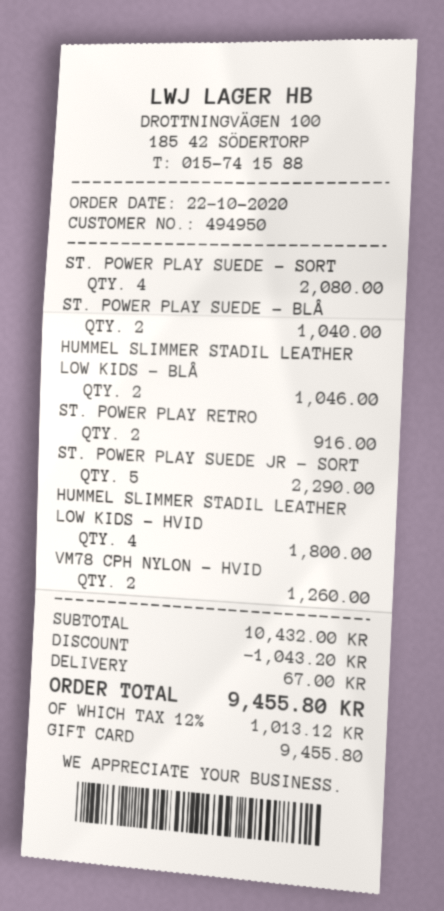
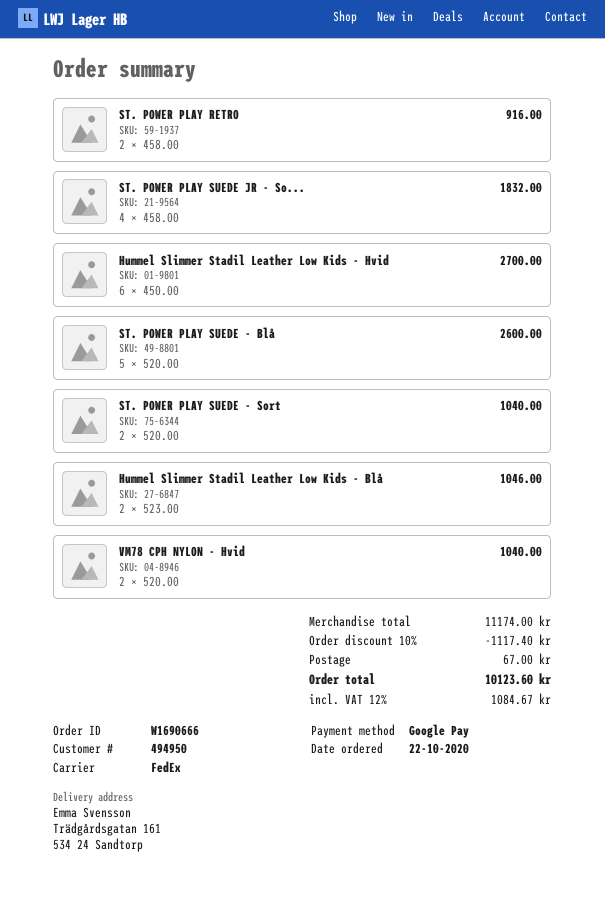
payment method: gift card -> Google Pay
ST. POWER PLAY SUEDE - SORT: 4 for 2080.00 -> 2 for 1040.00
ST. POWER PLAY SUEDE - BLÅ: 2 for 1040.00 -> 5 for 2600.00
ST. POWER PLAY SUEDE JR - SORT: 5 for 2290.00 -> 4 for 1832.00
HUMMEL SLIMMER STADIL LEATHER LOW KIDS - HVID: 4 for 1800.00 -> 6 for 2700.00
VM78 CPH NYLON - HVID: 2 for 1260.00 -> 2 for 1040.00
subtotal: 10432.00 -> 11174.00
discount: 1043.20 -> 1117.40
tax: 12% = 1013.12 -> 12% = 1084.67
total: 9455.80 -> 10123.60

